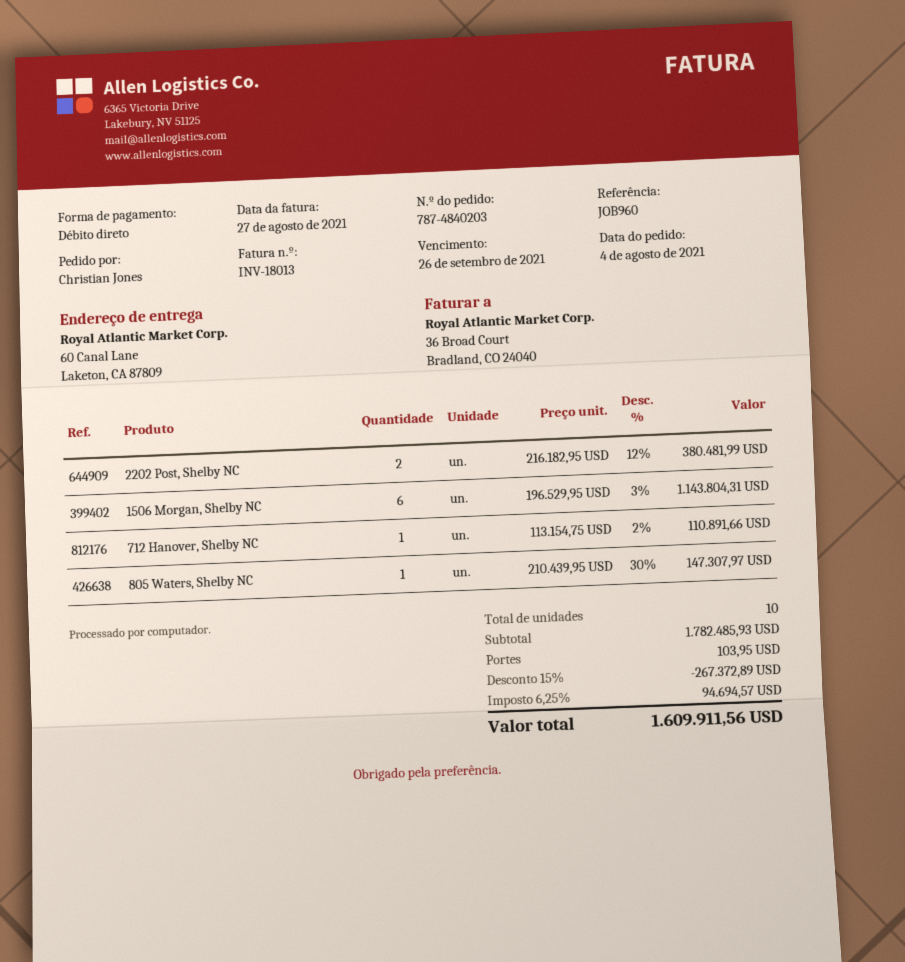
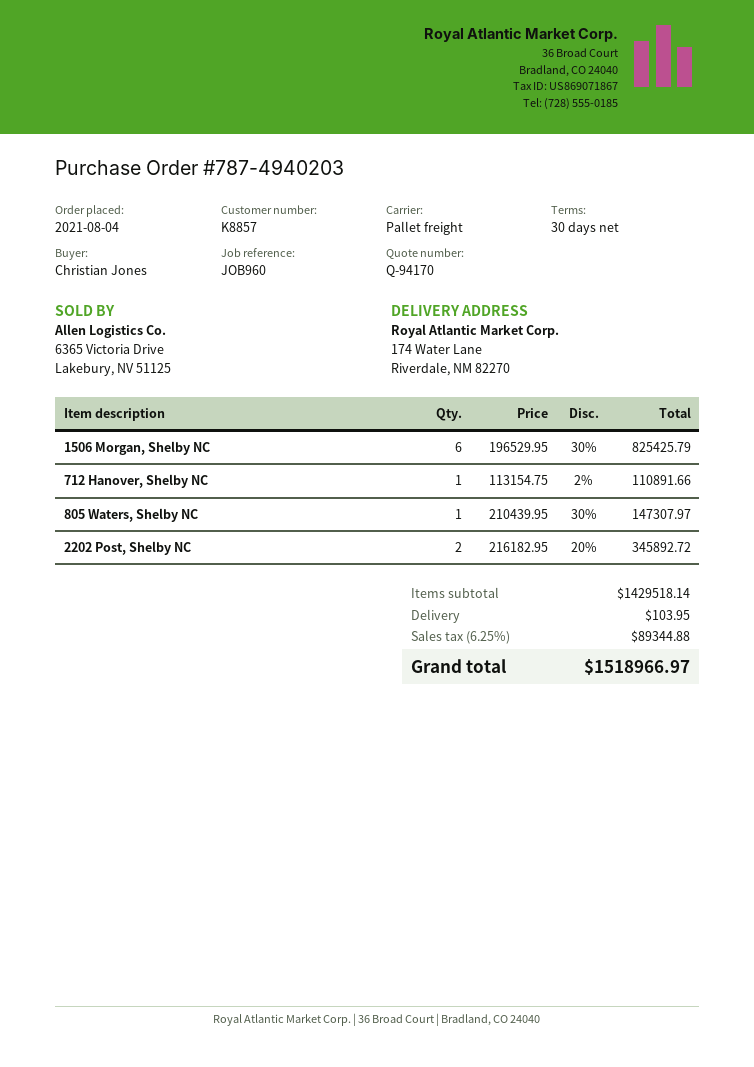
order number: 787-4840203 -> 787-4940203
ship to: 60 Canal Lane, Laketon, CA 87809 -> 174 Water Lane, Riverdale, NM 82270
2202 Post, Shelby NC: 2 x 216182.95 - 12% = 380481.99 -> 2 x 216182.95 - 20% = 345892.72
1506 Morgan, Shelby NC: 6 x 196529.95 - 3% = 1143804.31 -> 6 x 196529.95 - 30% = 825425.79
subtotal: 1782485.93 -> 1429518.14
discount: 15% = 267372.89 -> none
tax: 6.25% = 94694.57 -> 6.25% = 89344.88
total: 1609911.56 -> 1518966.97

